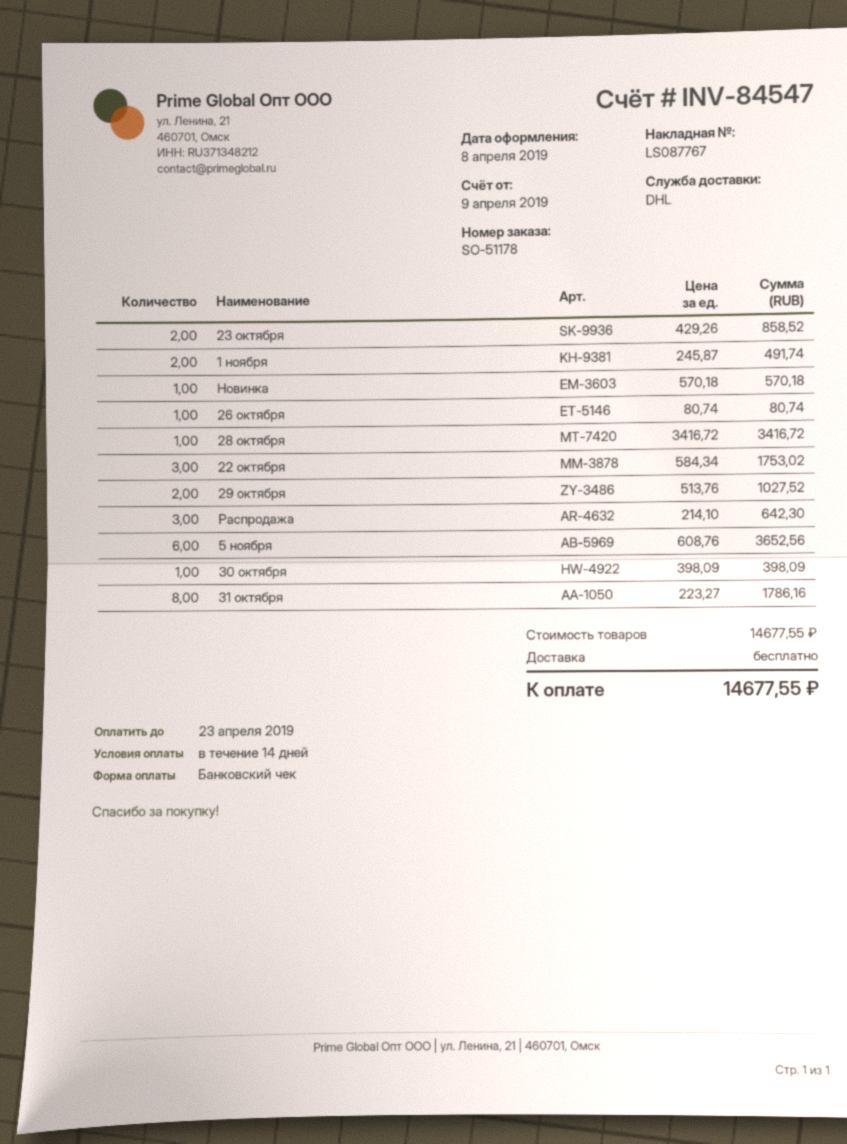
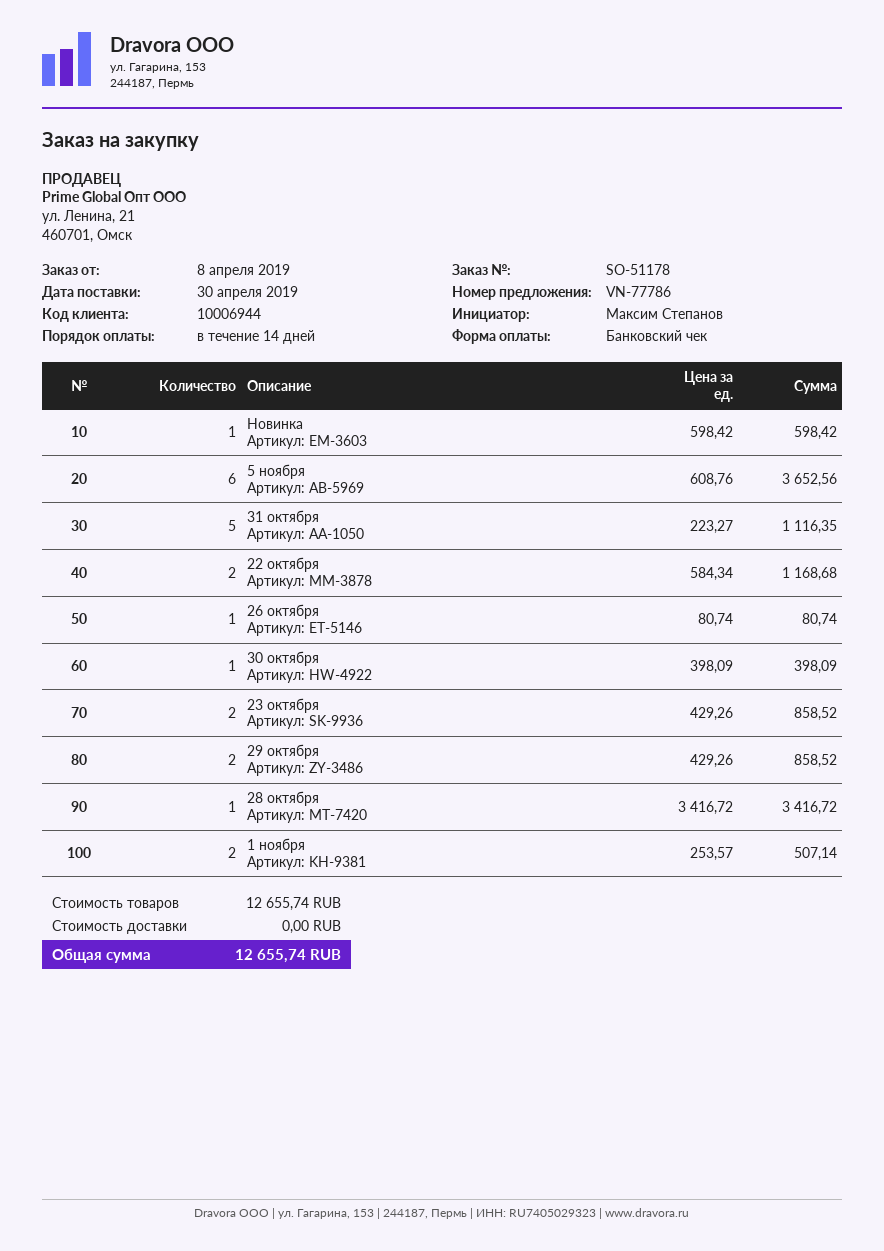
1 ноября: 2 x 245.87 = 491.74 -> 2 x 253.57 = 507.14
Новинка: 1 x 570.18 = 570.18 -> 1 x 598.42 = 598.42
22 октября: 3 x 584.34 = 1753.02 -> 2 x 584.34 = 1168.68
29 октября: 2 x 513.76 = 1027.52 -> 2 x 429.26 = 858.52
Распродажа: 3 x 214.10 = 642.30 -> none
31 октября: 8 x 223.27 = 1786.16 -> 5 x 223.27 = 1116.35
subtotal: 14677.55 -> 12655.74
total: 14677.55 -> 12655.74

